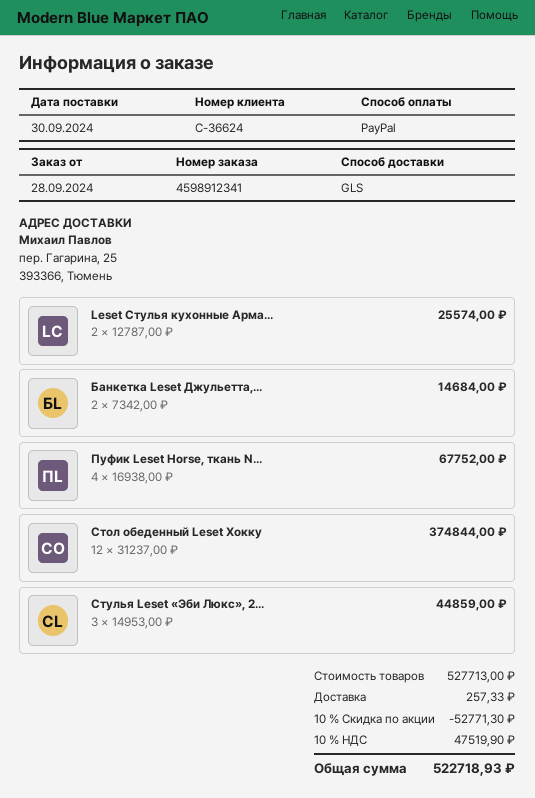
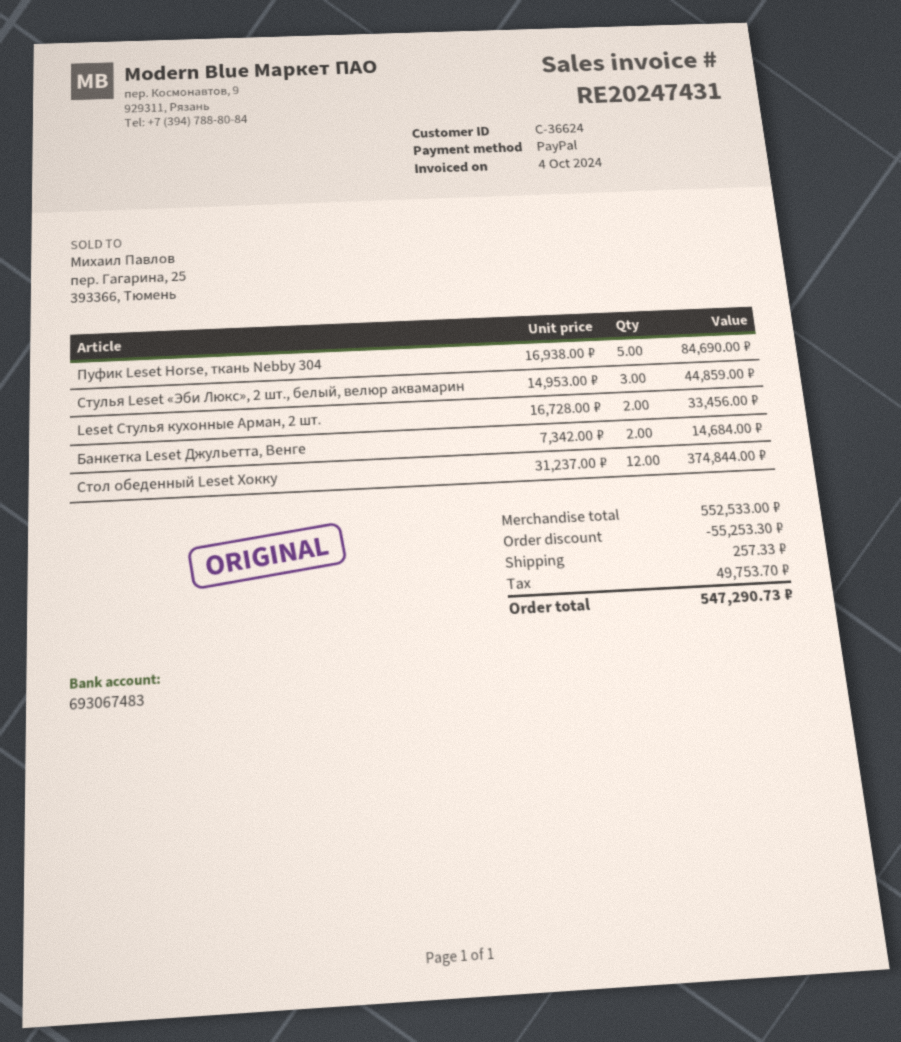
Leset Стулья кухонные Арма...: 2 x 12787.00 = 25574.00 -> 2 x 16728.00 = 33456.00
Пуфик Leset Horse, ткань N...: 4 x 16938.00 = 67752.00 -> 5 x 16938.00 = 84690.00
subtotal: 527713.00 -> 552533.00
discount: 52771.30 -> 55253.30
tax: 47519.90 -> 49753.70
total: 522718.93 -> 547290.73

